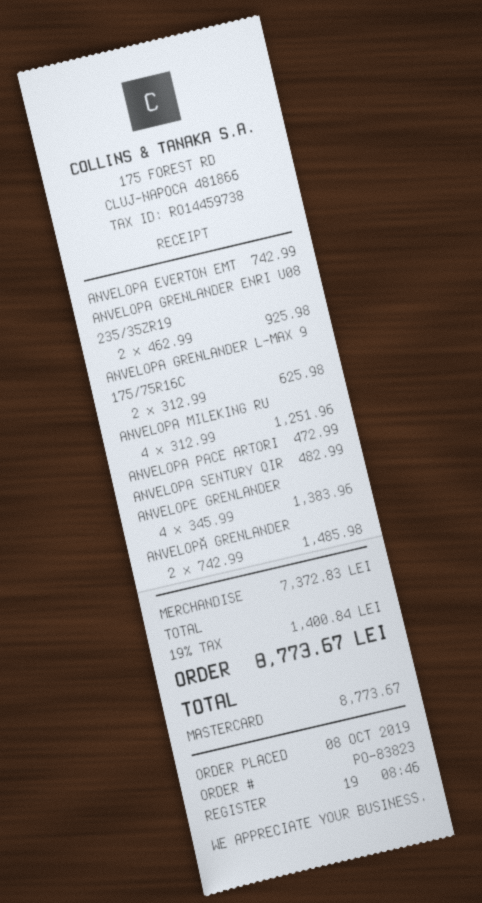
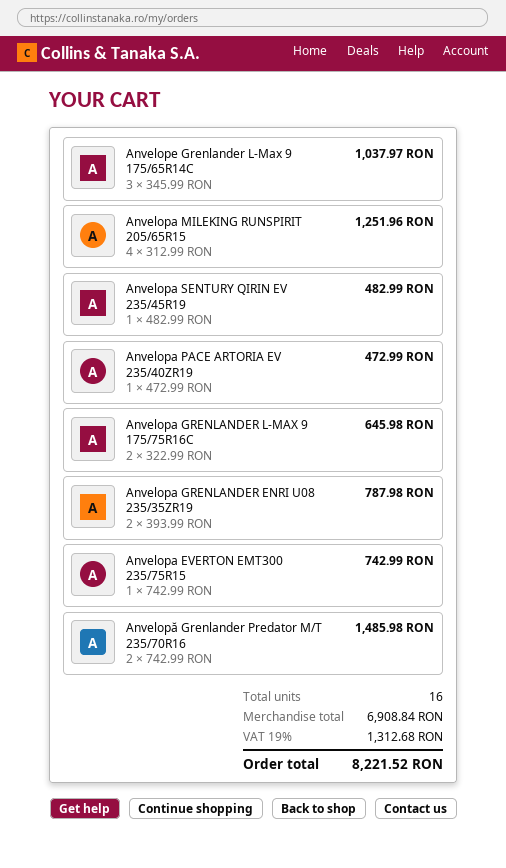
ANVELOPA GRENLANDER ENRI U08 235/35ZR19: 2 x 462.99 = 925.98 -> 2 x 393.99 = 787.98
ANVELOPA GRENLANDER L-MAX 9 175/75R16C: 2 x 312.99 = 625.98 -> 2 x 322.99 = 645.98
ANVELOPE GRENLANDER: 4 x 345.99 = 1383.96 -> 3 x 345.99 = 1037.97
subtotal: 7372.83 -> 6908.84
tax: 19% = 1400.84 -> 19% = 1312.68
total: 8773.67 -> 8221.52

